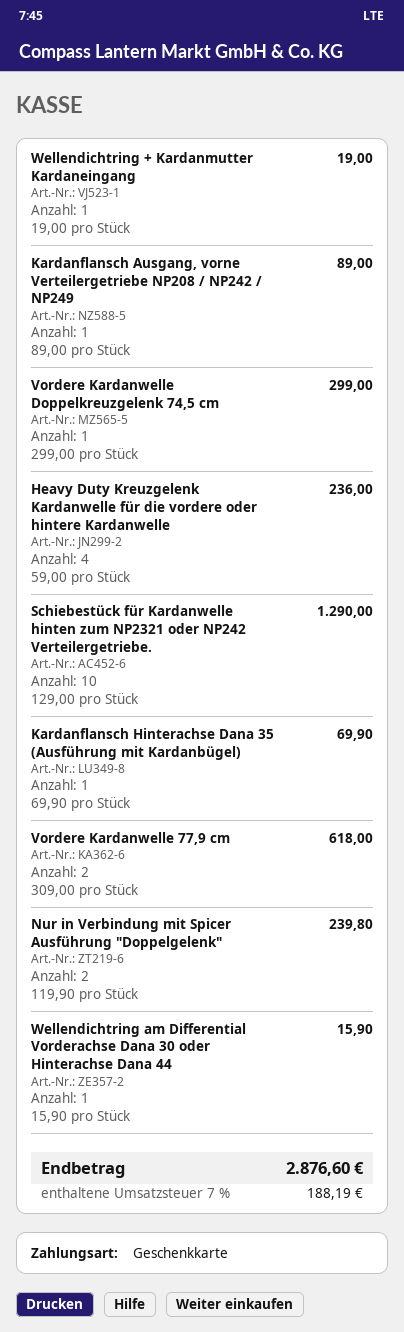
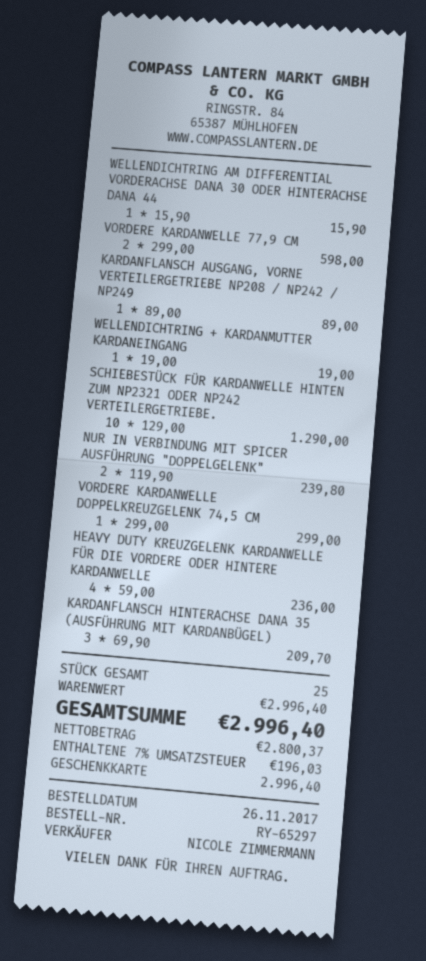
Kardanflansch Hinterachse Dana 35 (Ausführung mit Kardanbügel): 1 x 69.90 = 69.90 -> 3 x 69.90 = 209.70
Vordere Kardanwelle 77,9 cm: 2 x 309.00 = 618.00 -> 2 x 299.00 = 598.00
tax: 7% = 188.19 -> 7% = 196.03
total: 2876.60 -> 2996.40

